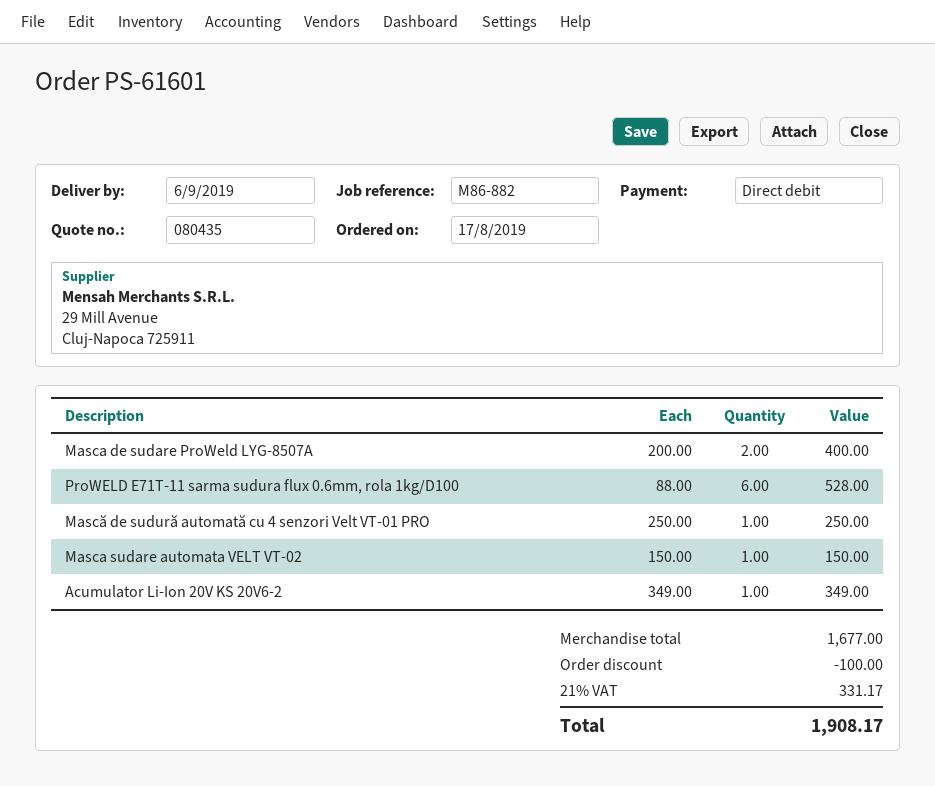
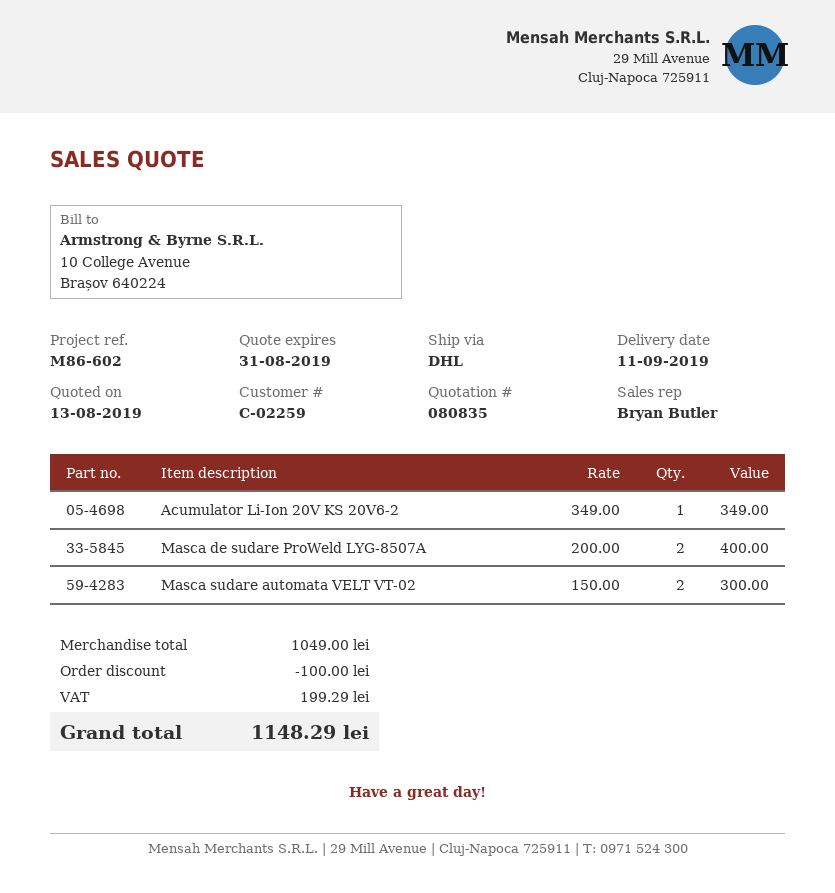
quote number: 080435 -> 080835
delivery date: 2019-09-06 -> 2019-09-11
reference: M86-882 -> M86-602
ProWELD E71T-11 sarma sudura flux 0.6mm, rola 1kg/D100: 6 x 88.00 = 528.00 -> none
Mască de sudură automată cu 4 senzori Velt VT-01 PRO: 1 x 250.00 = 250.00 -> none
Masca sudare automata VELT VT-02: 1 x 150.00 = 150.00 -> 2 x 150.00 = 300.00
subtotal: 1677.00 -> 1049.00
tax: 331.17 -> 199.29
total: 1908.17 -> 1148.29

